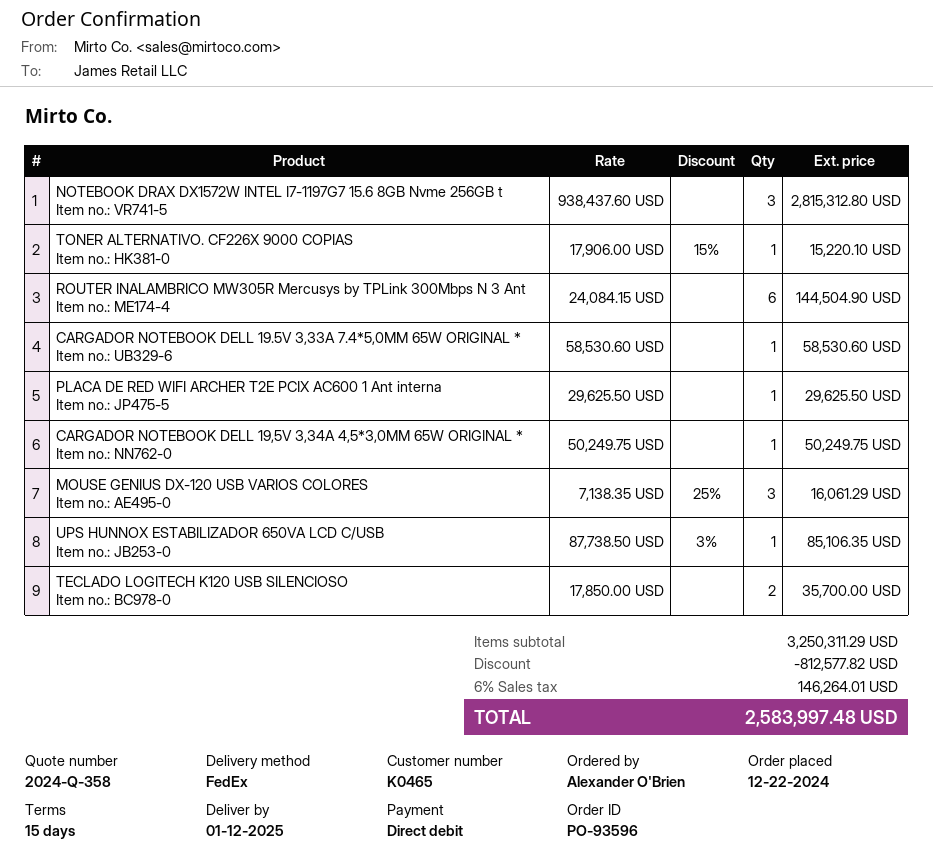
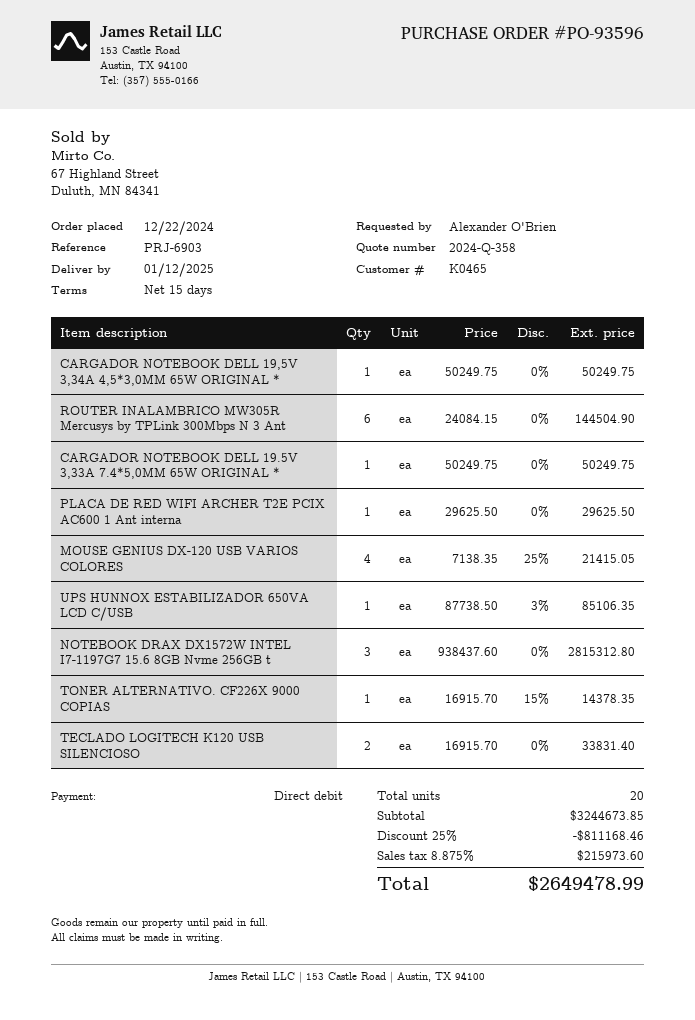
TONER ALTERNATIVO. CF226X 9000 COPIAS: 1 x 17906.00 - 15% = 15220.10 -> 1 x 16915.70 - 15% = 14378.35
CARGADOR NOTEBOOK DELL 19.5V 3,33A 7.4*5,0MM 65W ORIGINAL *: 1 x 58530.60 = 58530.60 -> 1 x 50249.75 = 50249.75
MOUSE GENIUS DX-120 USB VARIOS COLORES: 3 x 7138.35 - 25% = 16061.29 -> 4 x 7138.35 - 25% = 21415.05
TECLADO LOGITECH K120 USB SILENCIOSO: 2 x 17850.00 = 35700.00 -> 2 x 16915.70 = 33831.40
subtotal: 3250311.29 -> 3244673.85
discount: 812577.82 -> 811168.46
tax: 6% = 146264.01 -> 8.875% = 215973.60
total: 2583997.48 -> 2649478.99

